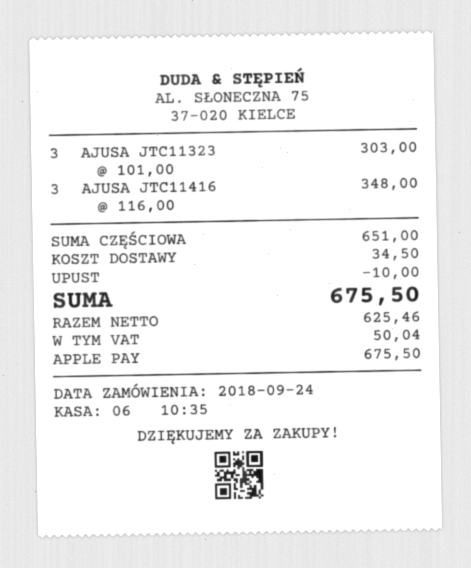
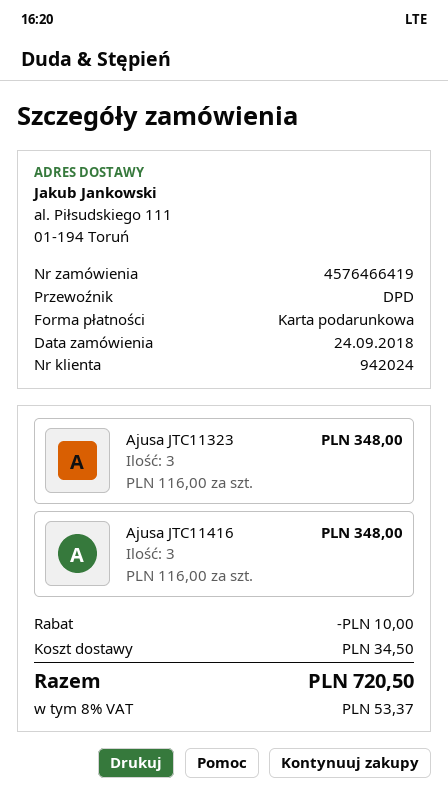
payment method: Apple Pay -> gift card
AJUSA JTC11323: 3 x 101.00 = 303.00 -> 3 x 116.00 = 348.00
tax: 50.04 -> 53.37
total: 675.50 -> 720.50

